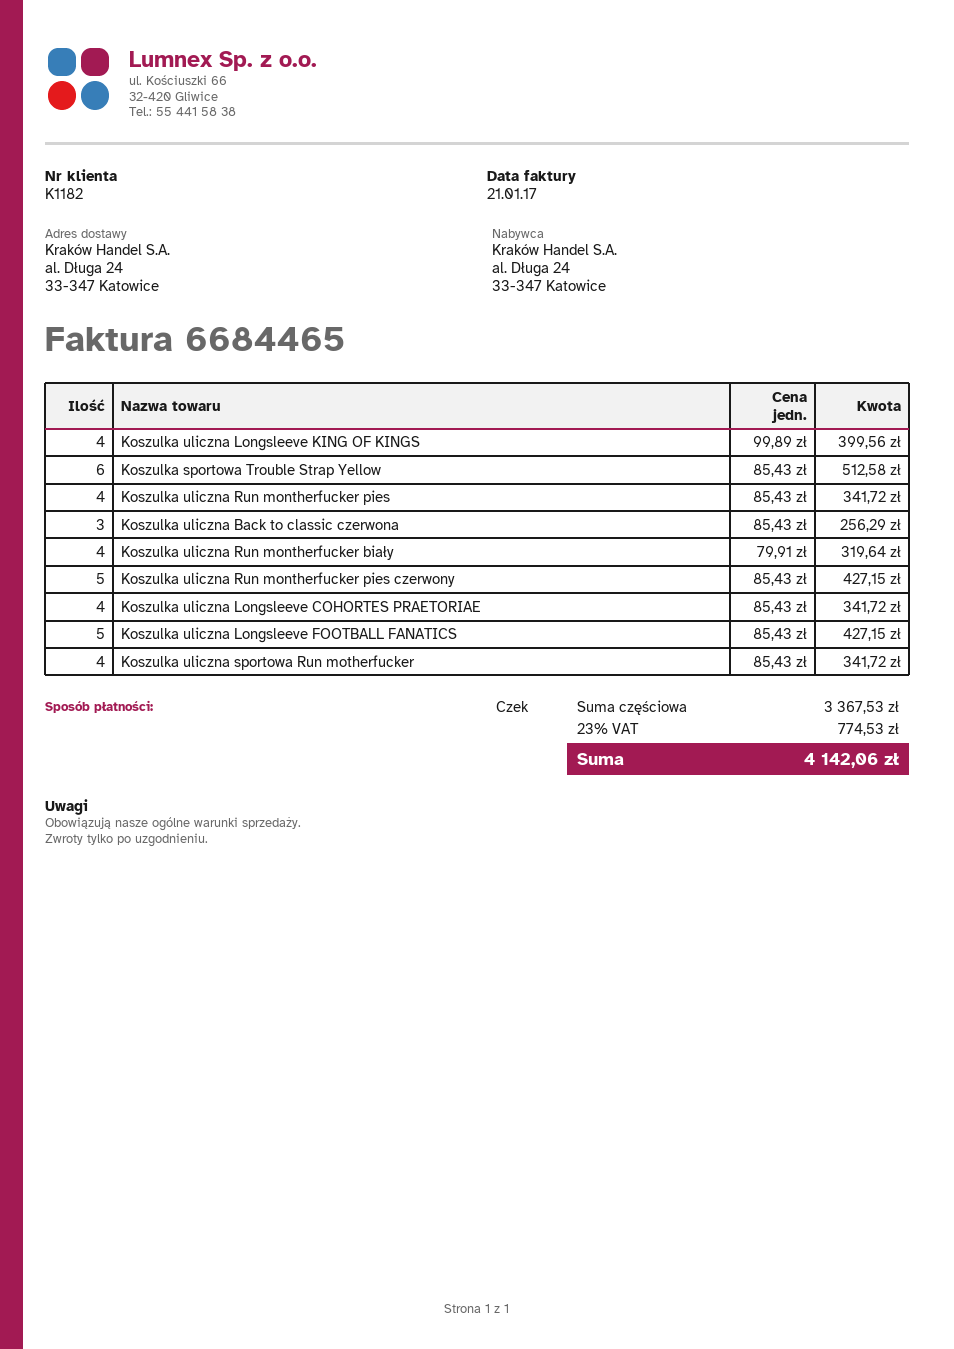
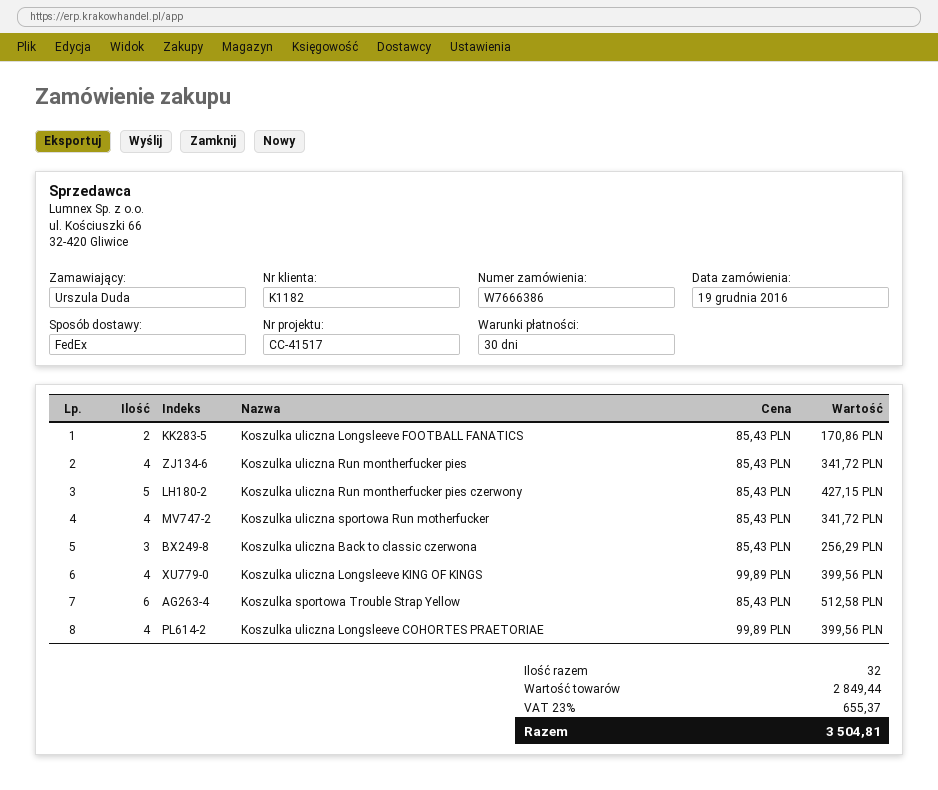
Koszulka uliczna Run montherfucker biały: 4 x 79.91 = 319.64 -> none
Koszulka uliczna Longsleeve COHORTES PRAETORIAE: 4 x 85.43 = 341.72 -> 4 x 99.89 = 399.56
Koszulka uliczna Longsleeve FOOTBALL FANATICS: 5 x 85.43 = 427.15 -> 2 x 85.43 = 170.86
subtotal: 3367.53 -> 2849.44
tax: 23% = 774.53 -> 23% = 655.37
total: 4142.06 -> 3504.81

